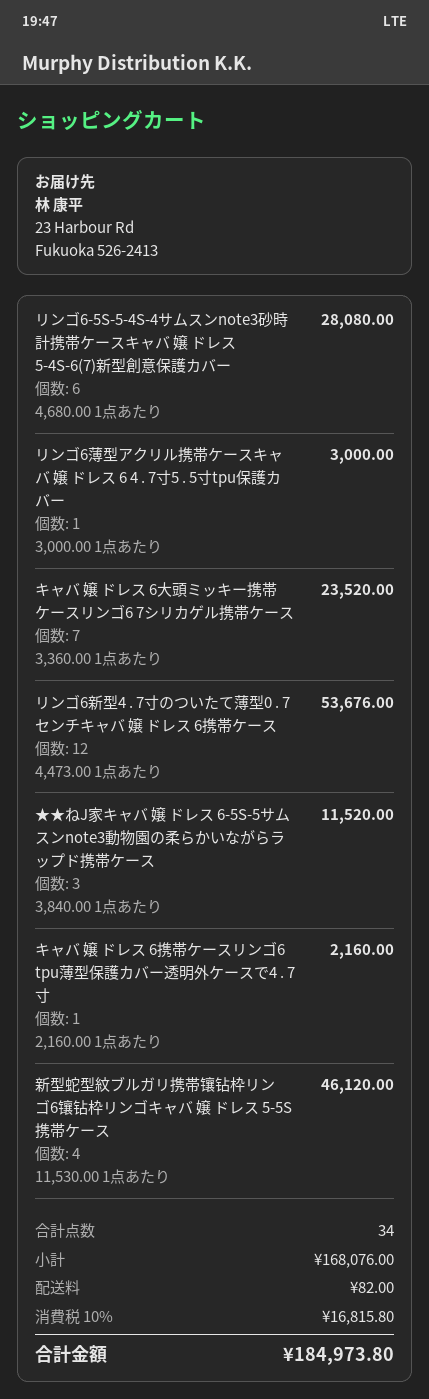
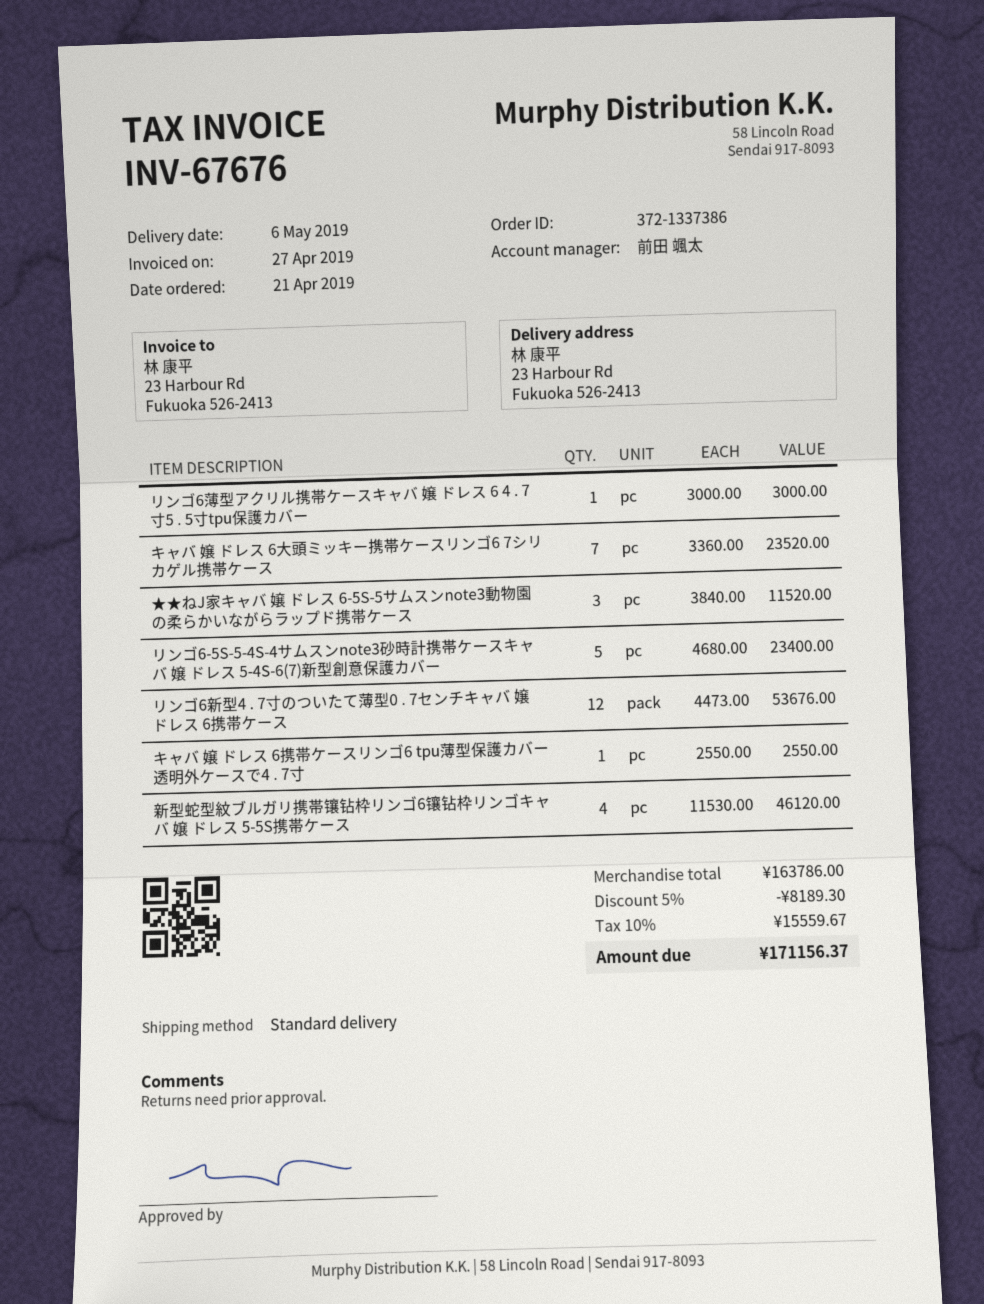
リンゴ6-5S-5-4S-4サムスンnote3砂時計携帯ケースキャバ 嬢 ドレス 5-4S-6(7)新型創意保護カバー: 6 x 4680.00 = 28080.00 -> 5 x 4680.00 = 23400.00
キャバ 嬢 ドレス 6携帯ケースリンゴ6 tpu薄型保護カバー透明外ケースで4 . 7寸: 1 x 2160.00 = 2160.00 -> 1 x 2550.00 = 2550.00
subtotal: 168076.00 -> 163786.00
discount: none -> 5% = 8189.30
shipping: 82.00 -> none
tax: 10% = 16815.80 -> 10% = 15559.67
total: 184973.80 -> 171156.37

